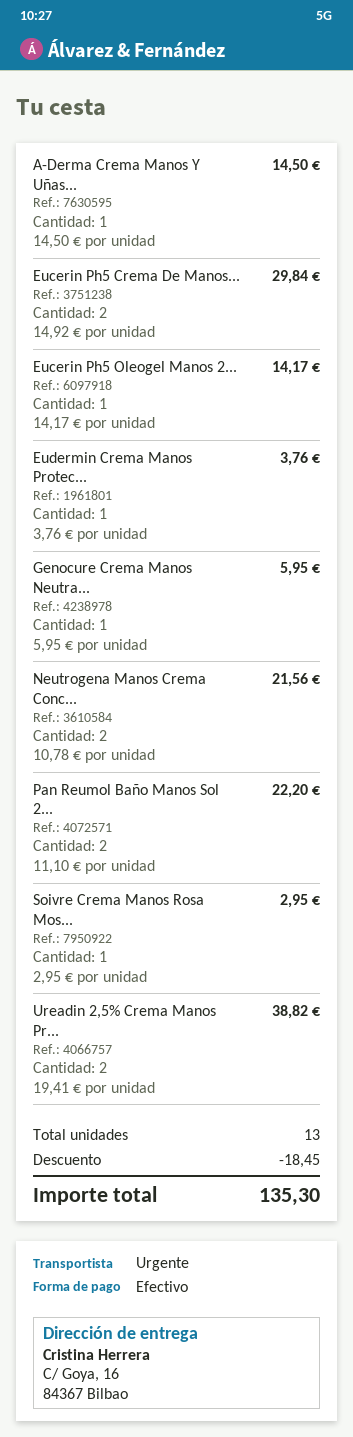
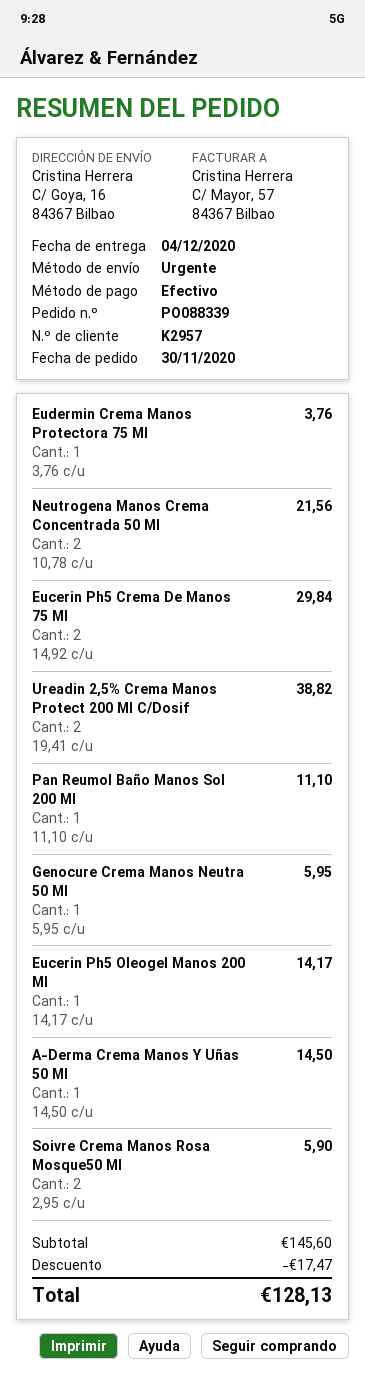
Pan Reumol Baño Manos Sol 2...: 2 x 11.10 = 22.20 -> 1 x 11.10 = 11.10
Soivre Crema Manos Rosa Mos...: 1 x 2.95 = 2.95 -> 2 x 2.95 = 5.90
discount: 18.45 -> 17.47
total: 135.30 -> 128.13

